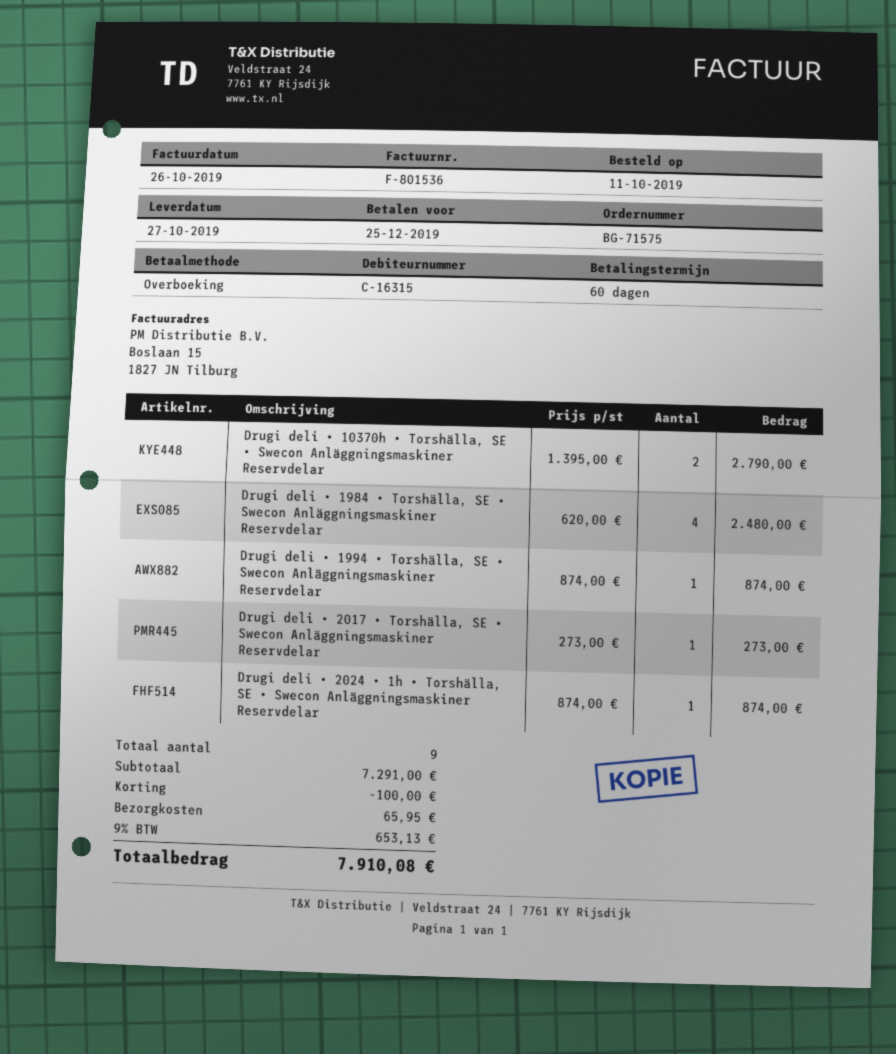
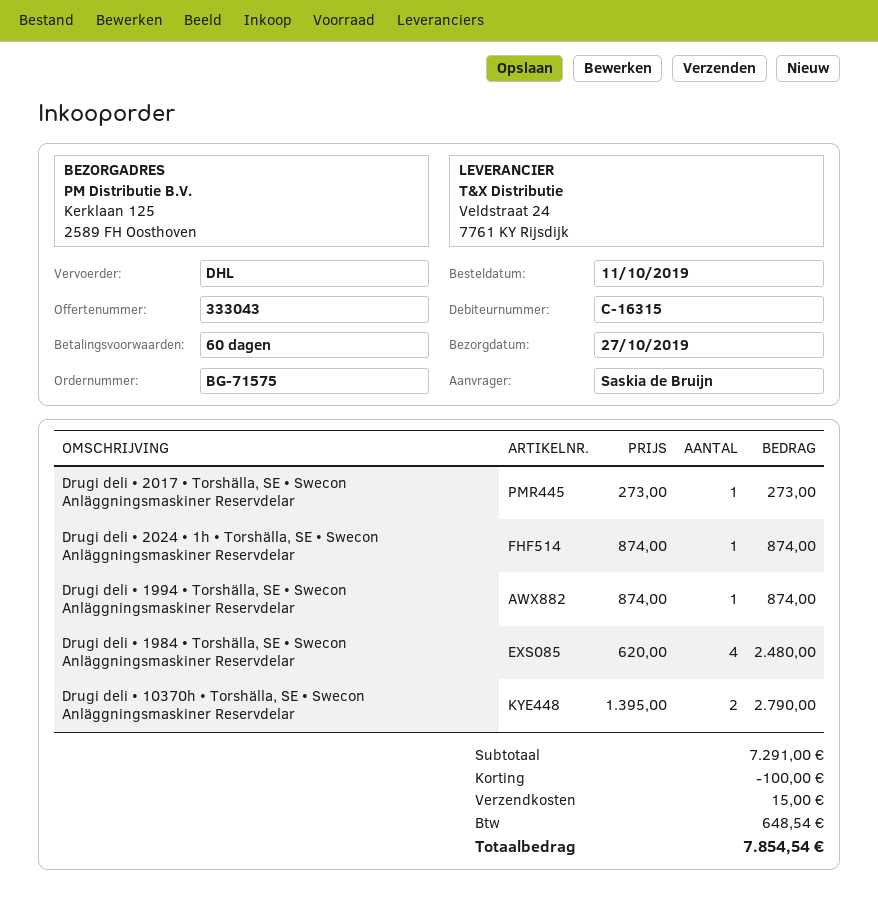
shipping: 65.95 -> 15.00
tax: 653.13 -> 648.54
total: 7910.08 -> 7854.54

